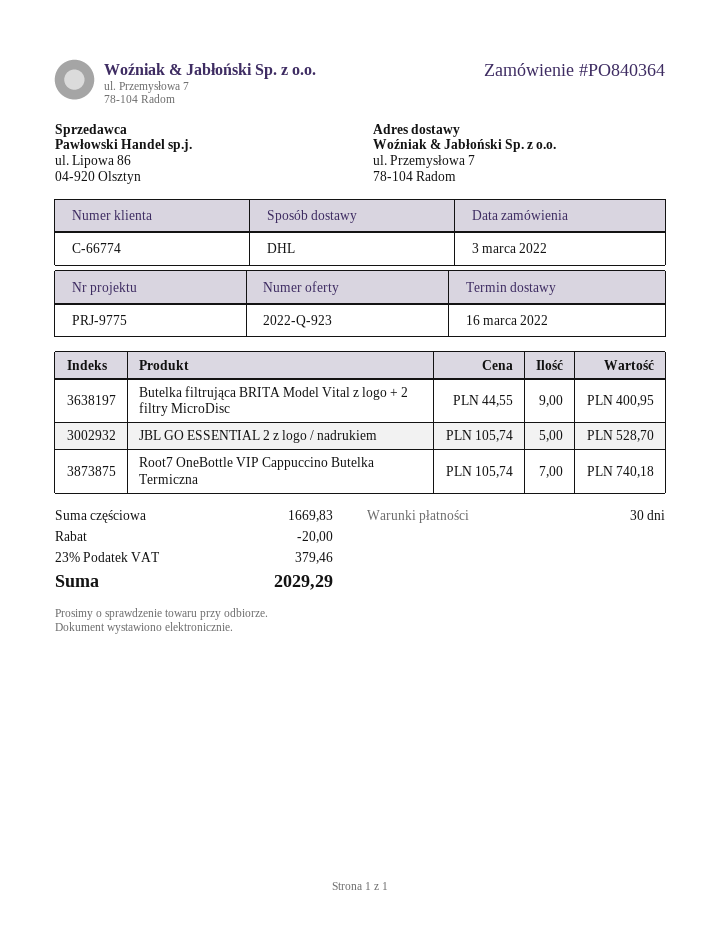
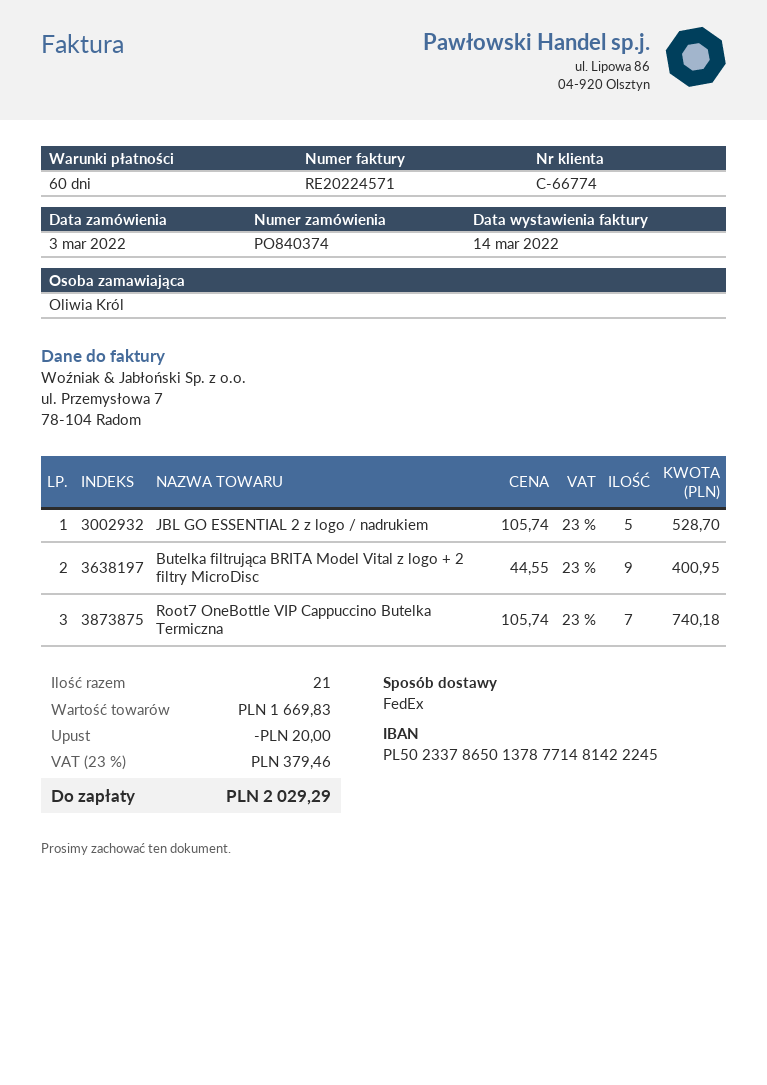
order number: PO840364 -> PO840374
payment terms: 30 days -> 60 days
shipping method: DHL -> FedEx

